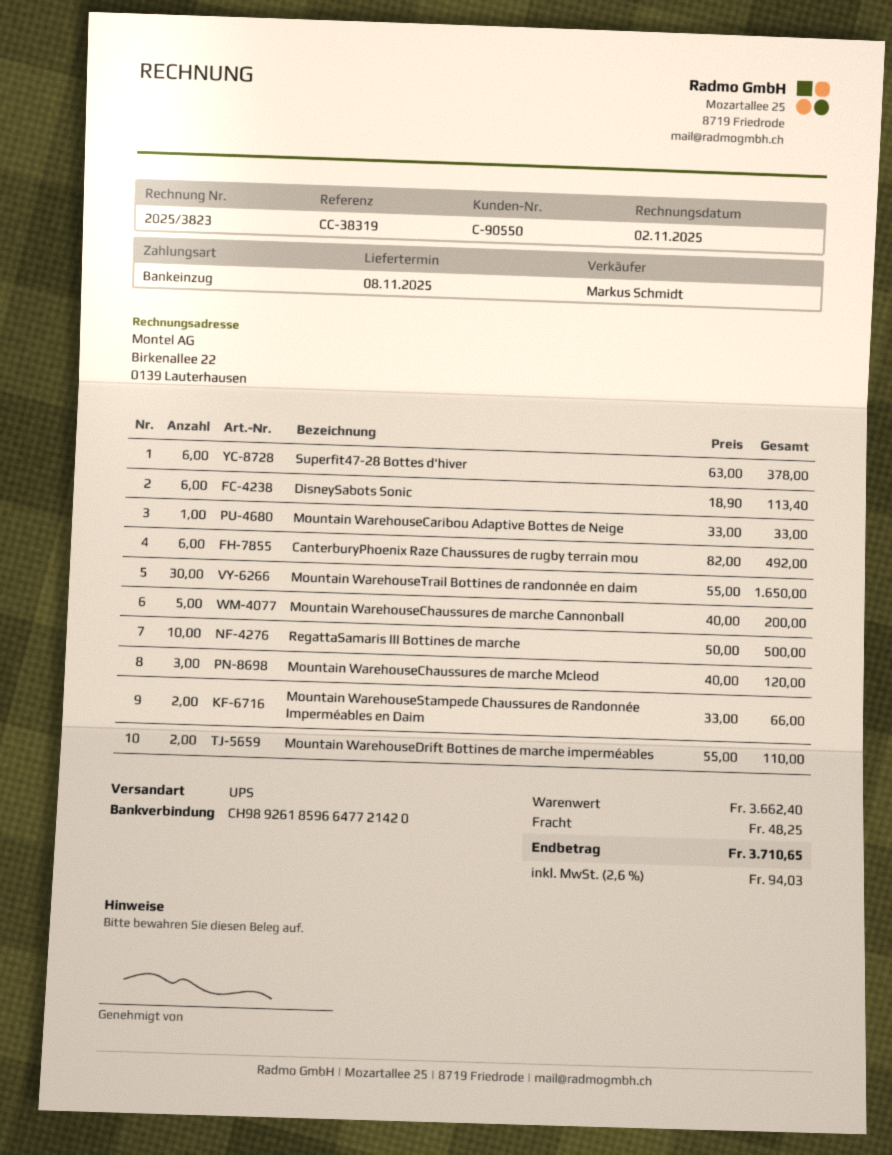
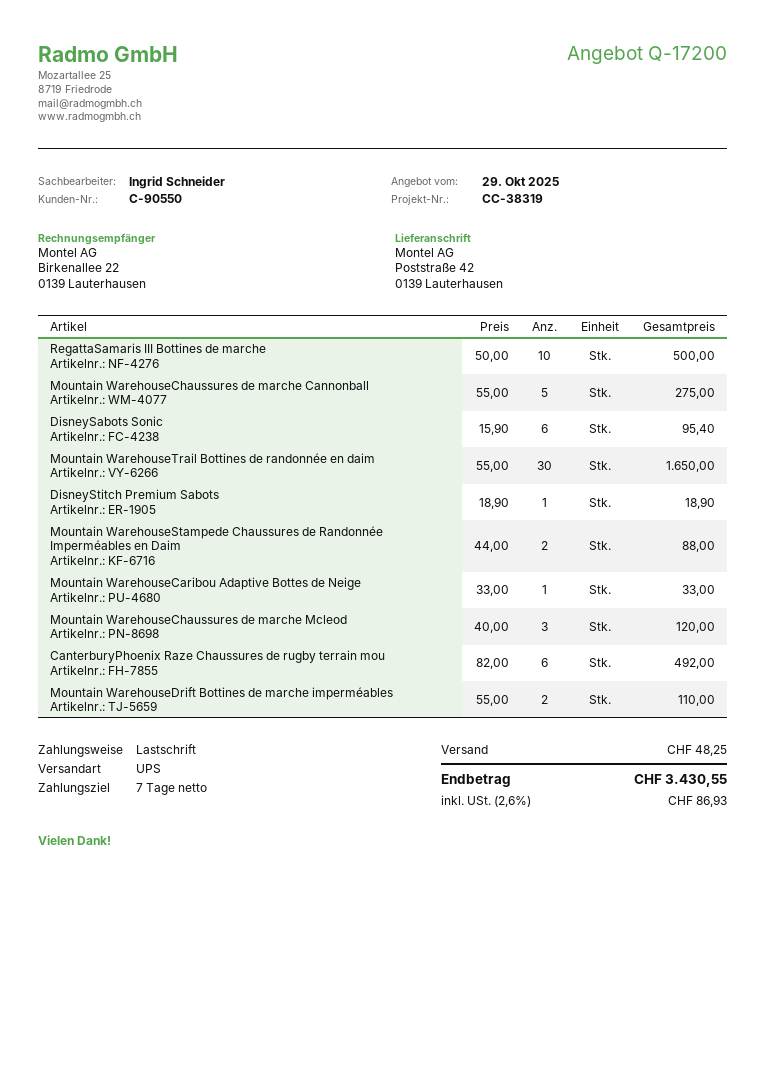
sales rep: Markus Schmidt -> Ingrid Schneider
Superfit47-28 Bottes d'hiver: 6 x 63.00 = 378.00 -> none
DisneySabots Sonic: 6 x 18.90 = 113.40 -> 6 x 15.90 = 95.40
Mountain WarehouseChaussures de marche Cannonball: 5 x 40.00 = 200.00 -> 5 x 55.00 = 275.00
Mountain WarehouseStampede Chaussures de Randonnée Imperméables en Daim: 2 x 33.00 = 66.00 -> 2 x 44.00 = 88.00
DisneyStitch Premium Sabots: none -> 1 x 18.90 = 18.90
tax: 2.6% = 94.03 -> 2.6% = 86.93
total: 3710.65 -> 3430.55

